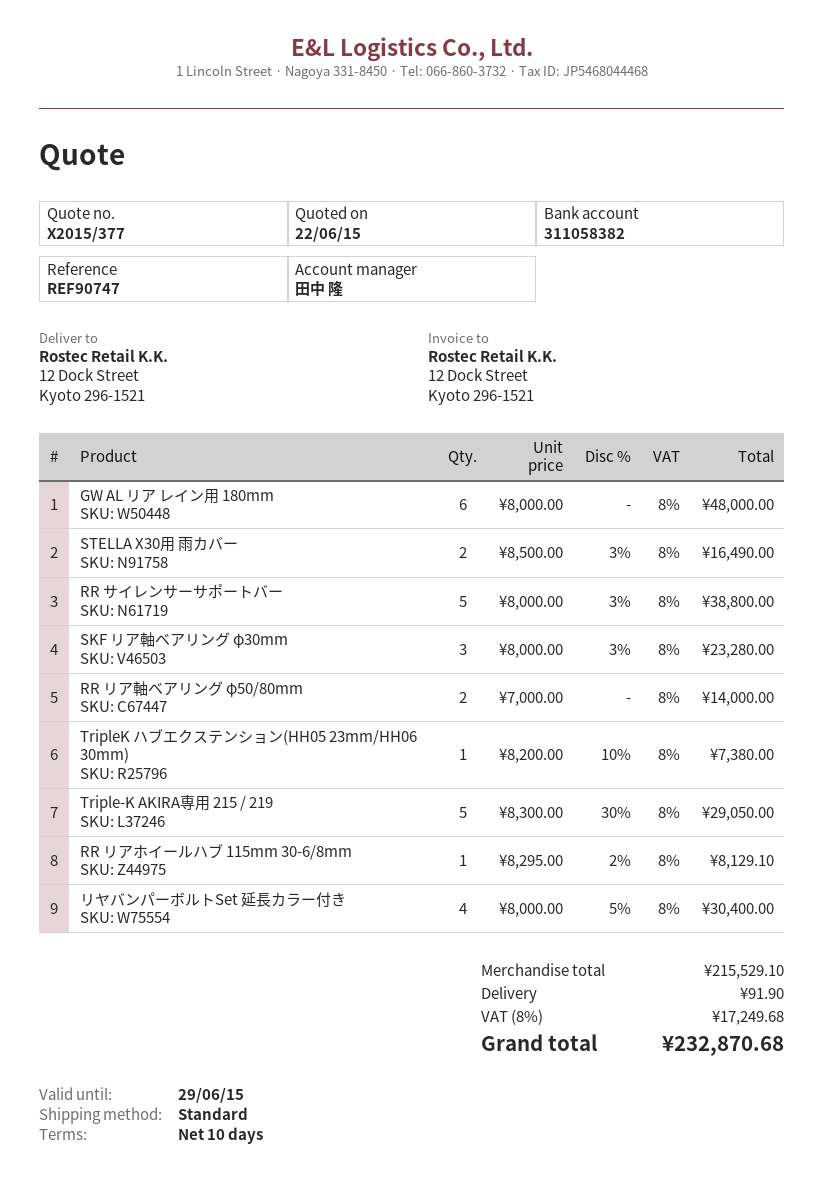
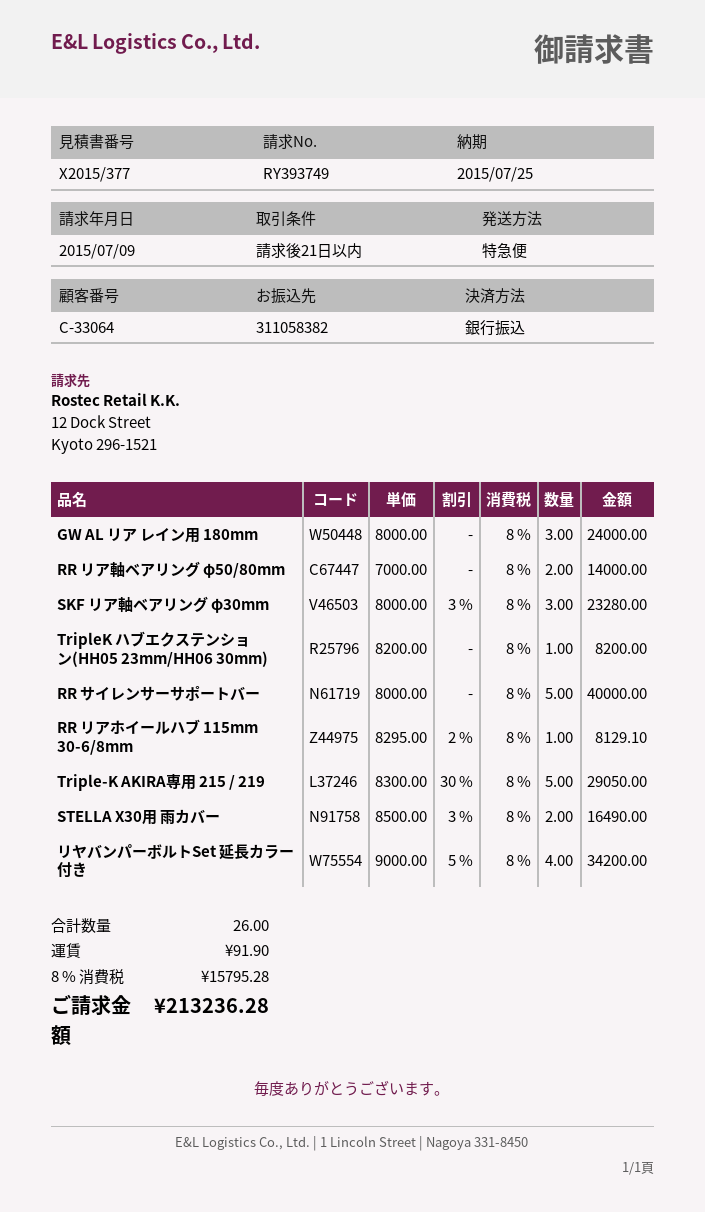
payment terms: 10 days -> 21 days
shipping method: standard -> express
GW AL リア レイン用 180mm: 6 x 8000.00 = 48000.00 -> 3 x 8000.00 = 24000.00
RR サイレンサーサポートバー: 5 x 8000.00 - 3% = 38800.00 -> 5 x 8000.00 = 40000.00
TripleK ハブエクステンション(HH05 23mm/HH06 30mm): 1 x 8200.00 - 10% = 7380.00 -> 1 x 8200.00 = 8200.00
リヤバンパーボルトSet 延長カラー付き: 4 x 8000.00 - 5% = 30400.00 -> 4 x 9000.00 - 5% = 34200.00
tax: 8% = 17249.68 -> 8% = 15795.28
total: 232870.68 -> 213236.28

